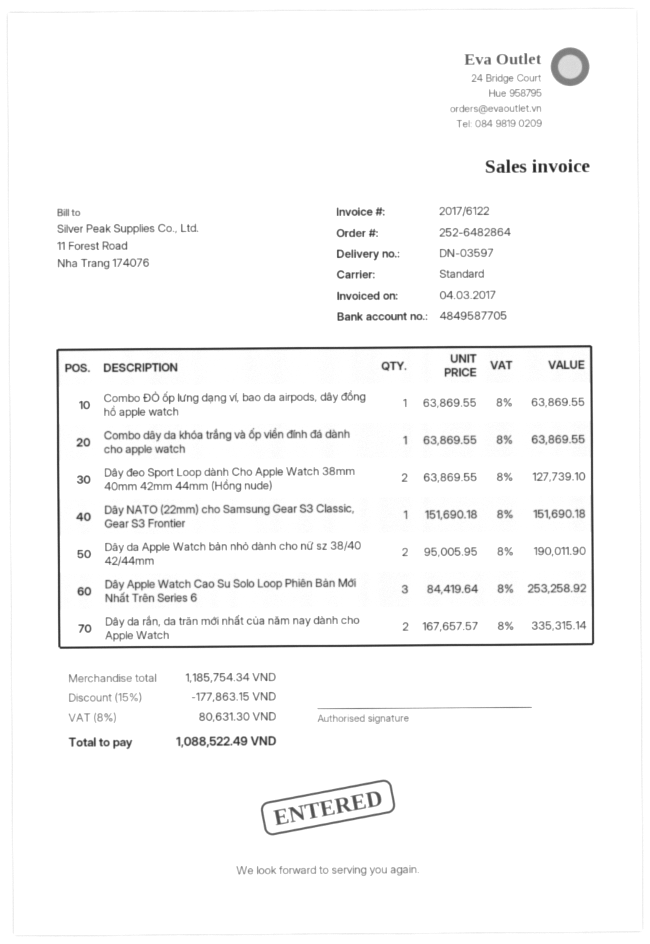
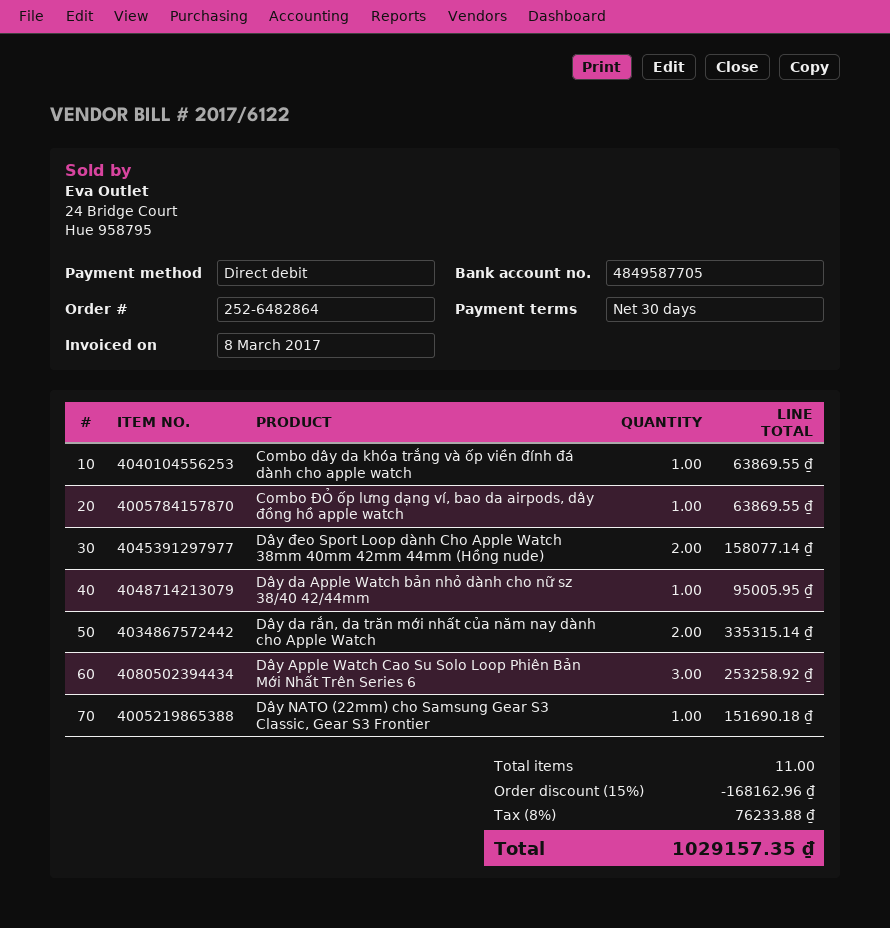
invoice date: 2017-03-04 -> 2017-03-08
Dây đeo Sport Loop dành Cho Apple Watch 38mm 40mm 42mm 44mm (Hồng nude): 2 for 127739.10 -> 2 for 158077.14
Dây da Apple Watch bản nhỏ dành cho nữ sz 38/40 42/44mm: 2 for 190011.90 -> 1 for 95005.95
discount: 15% = 177863.15 -> 15% = 168162.96
tax: 8% = 80631.30 -> 8% = 76233.88
total: 1088522.49 -> 1029157.35

